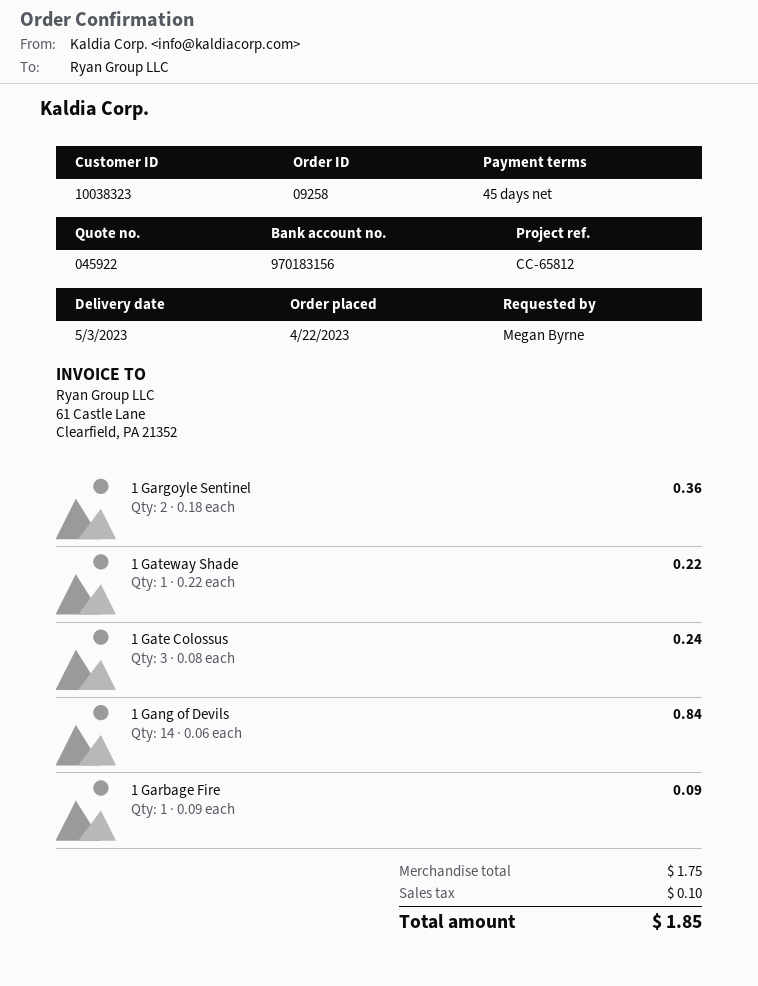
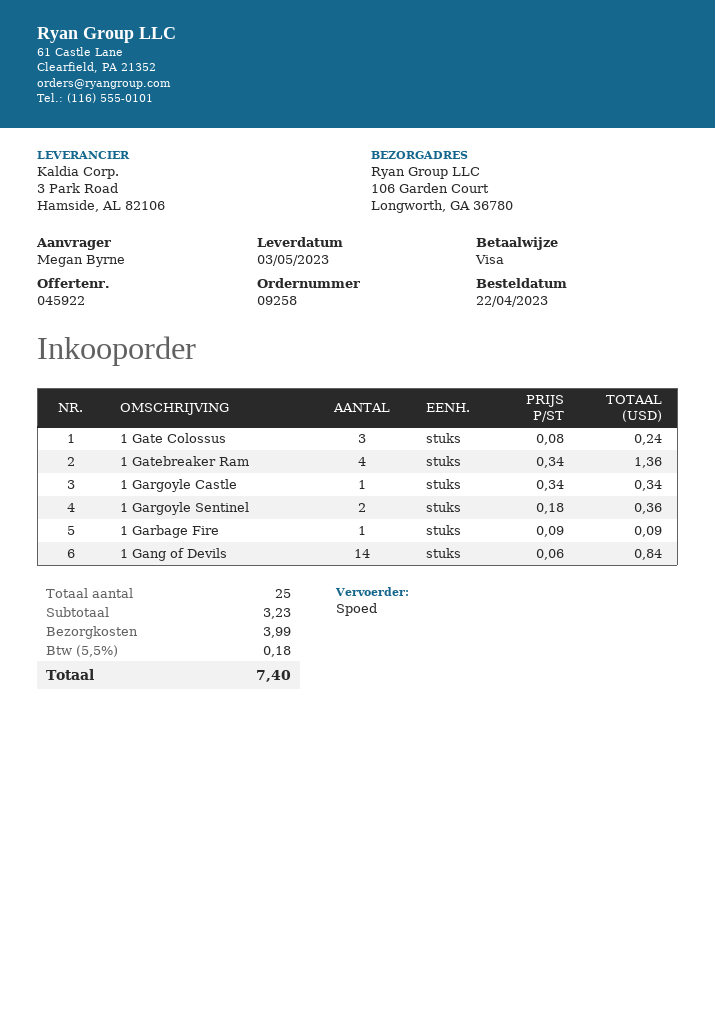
1 Gateway Shade: 1 x 0.22 = 0.22 -> none
1 Gatebreaker Ram: none -> 4 x 0.34 = 1.36
1 Gargoyle Castle: none -> 1 x 0.34 = 0.34
subtotal: 1.75 -> 3.23
shipping: none -> 3.99
tax: 0.10 -> 0.18
total: 1.85 -> 7.40

